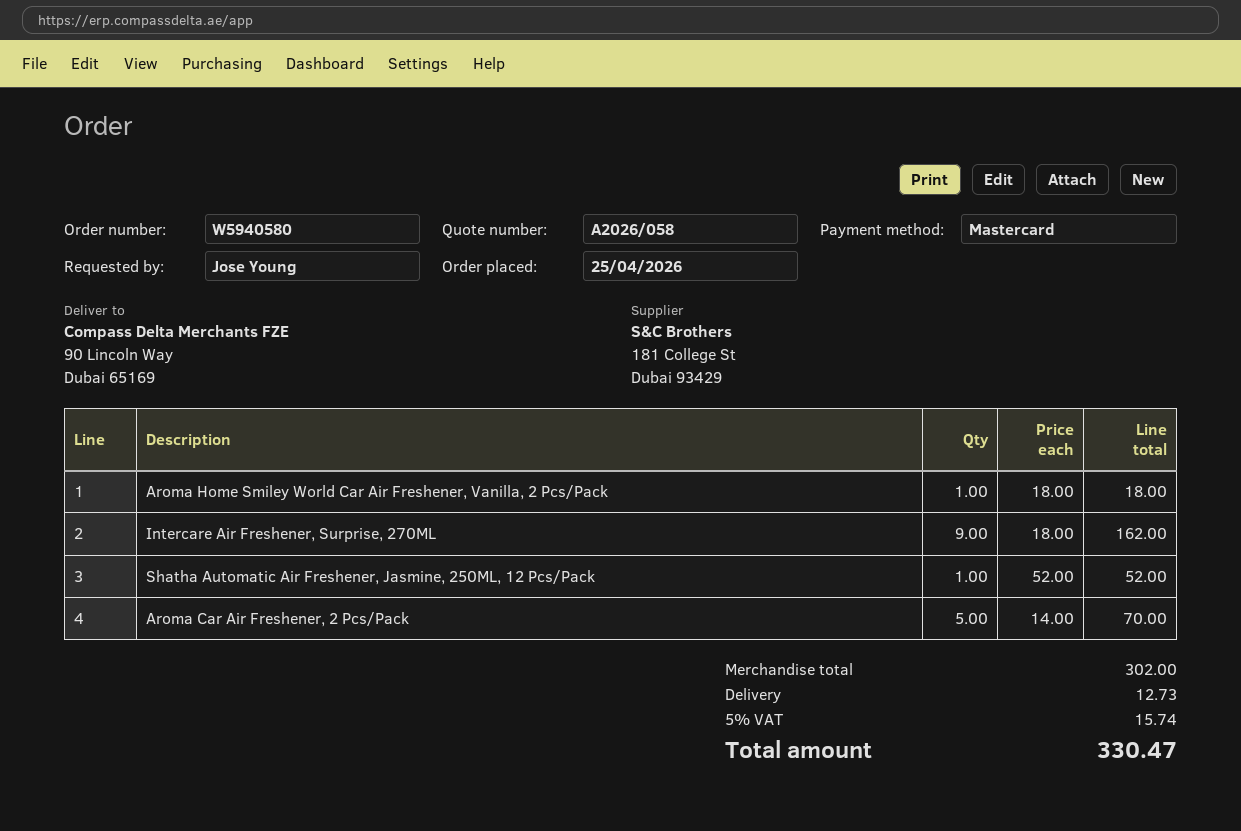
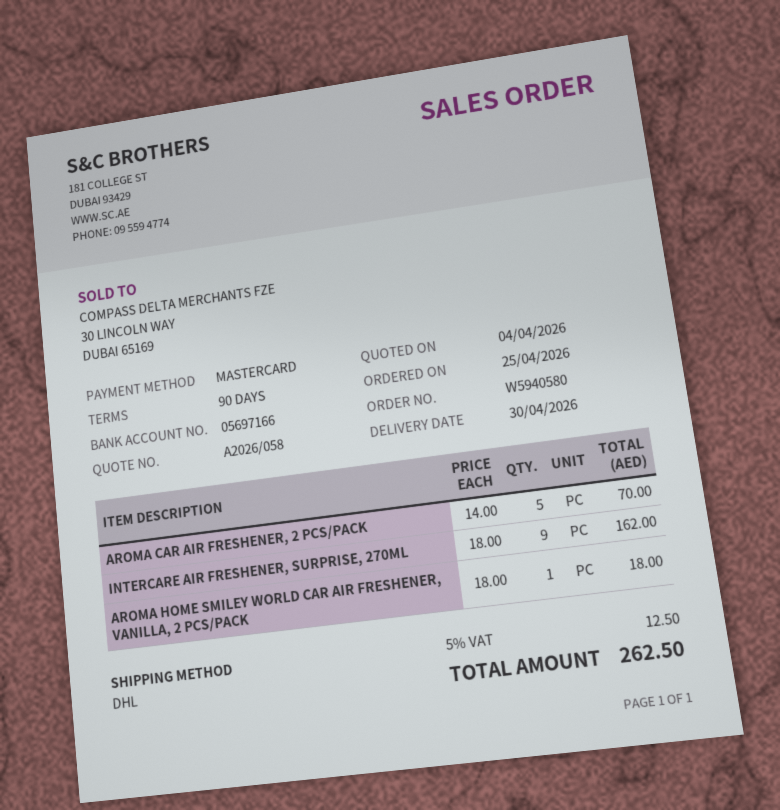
Shatha Automatic Air Freshener, Jasmine, 250ML, 12 Pcs/Pack: 1 x 52.00 = 52.00 -> none
shipping: 12.73 -> none
tax: 5% = 15.74 -> 5% = 12.50
total: 330.47 -> 262.50

